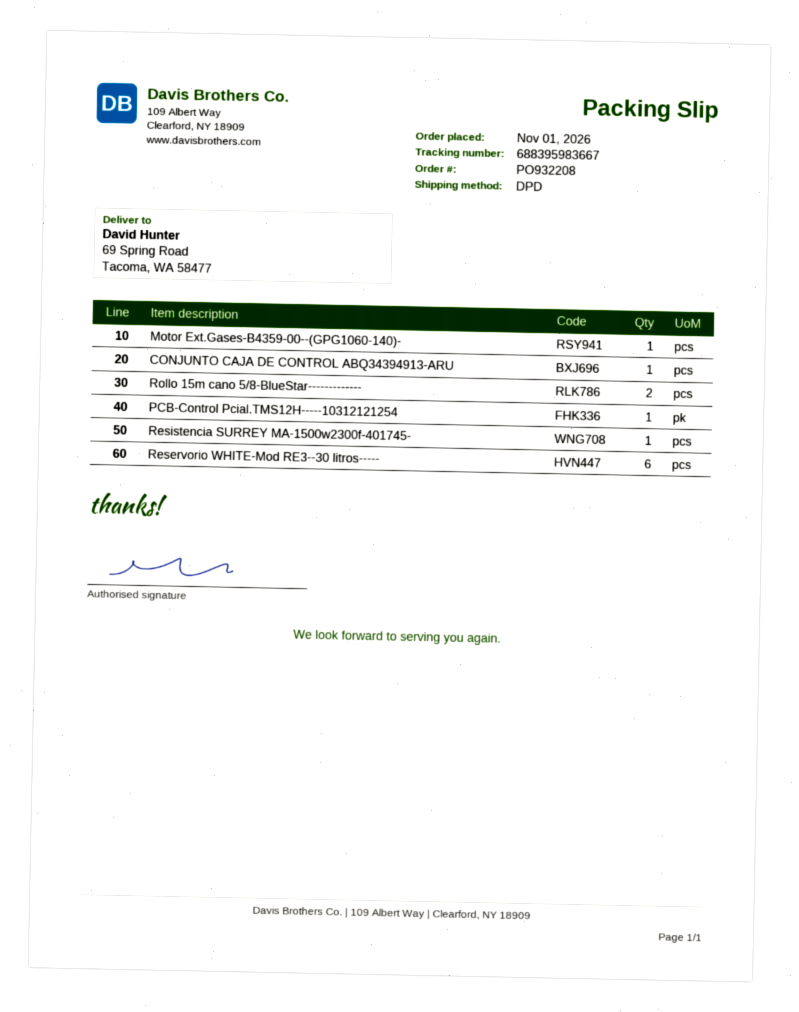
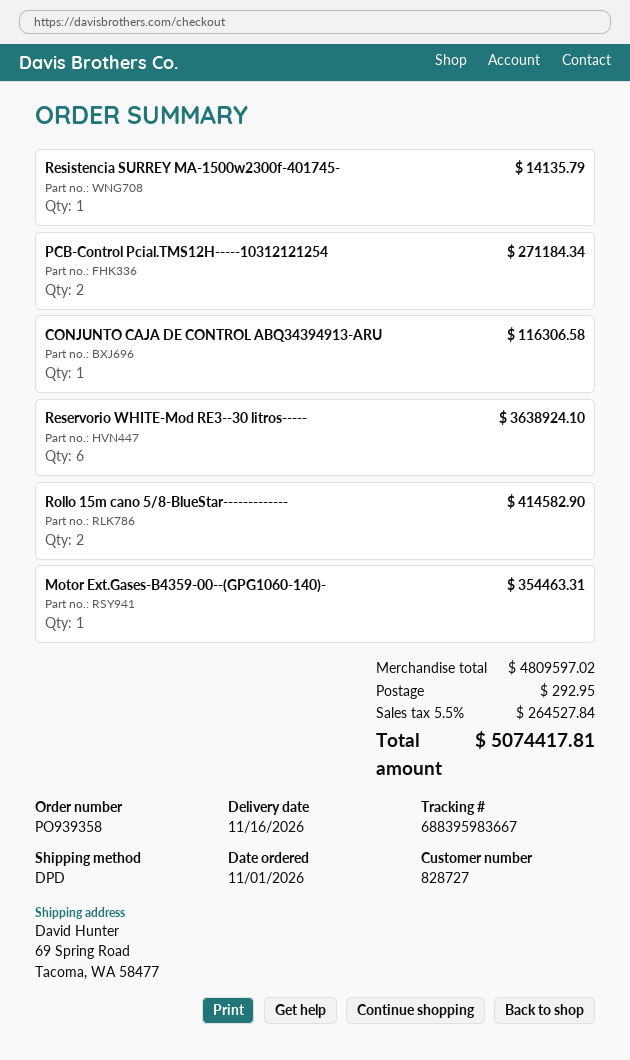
order number: PO932208 -> PO939358
PCB-Control Pcial.TMS12H-----10312121254: 1 -> 2

